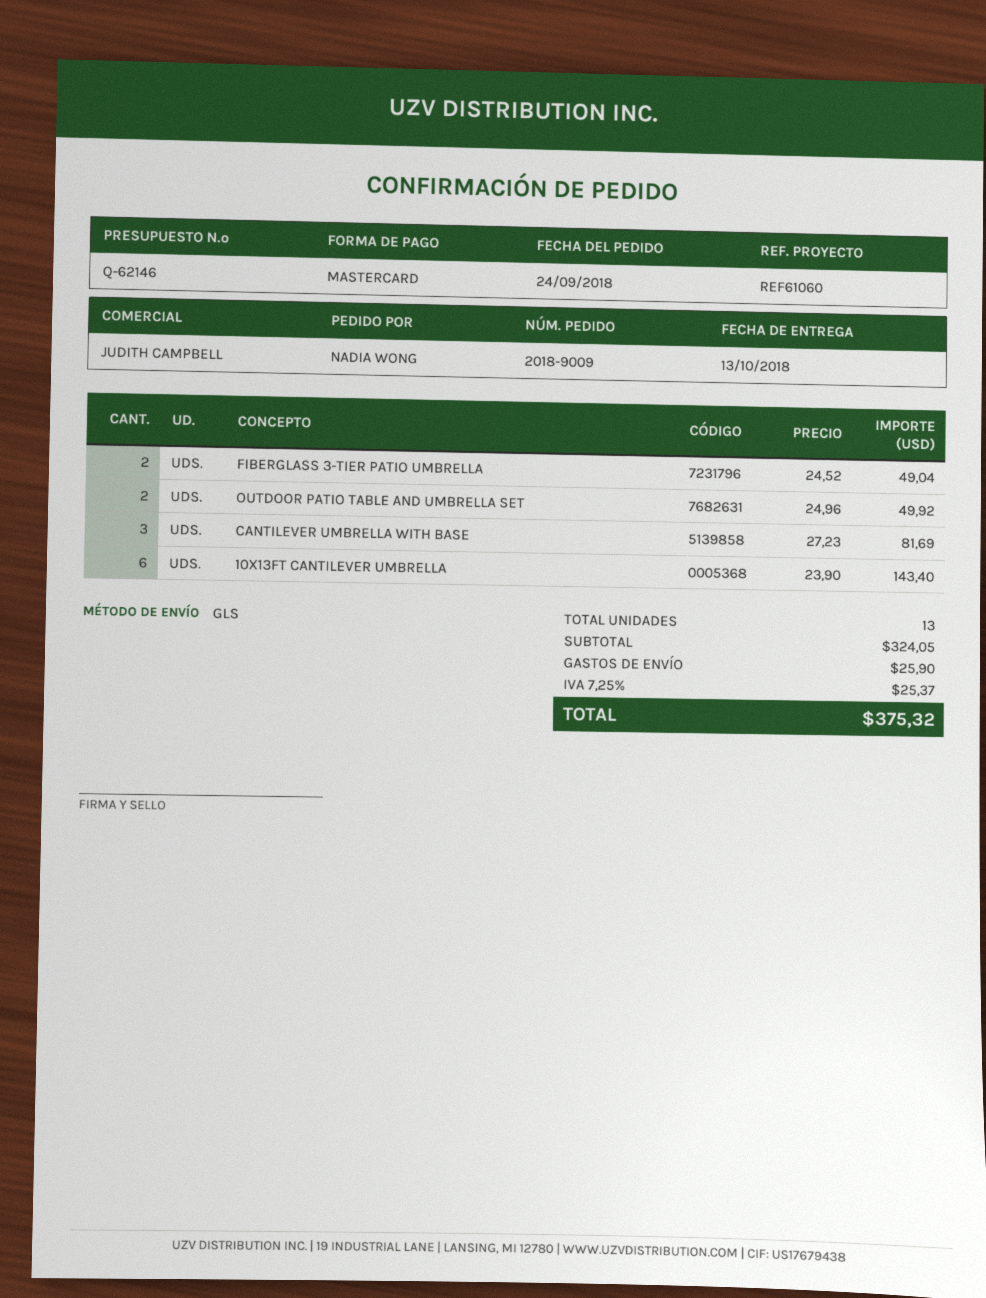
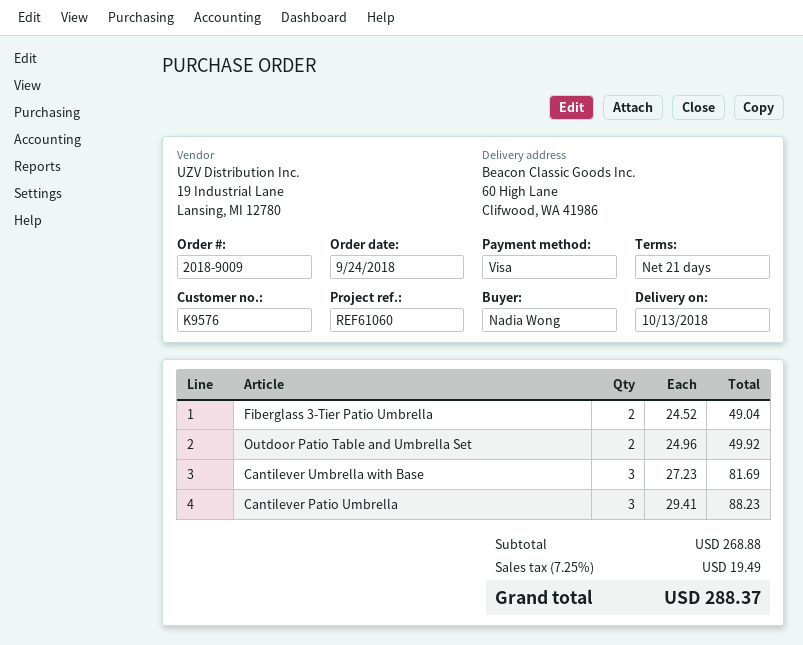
payment method: Mastercard -> Visa
10X13FT CANTILEVER UMBRELLA: 6 x 23.90 = 143.40 -> none
Cantilever Patio Umbrella: none -> 3 x 29.41 = 88.23
subtotal: 324.05 -> 268.88
shipping: 25.90 -> none
tax: 7.25% = 25.37 -> 7.25% = 19.49
total: 375.32 -> 288.37

